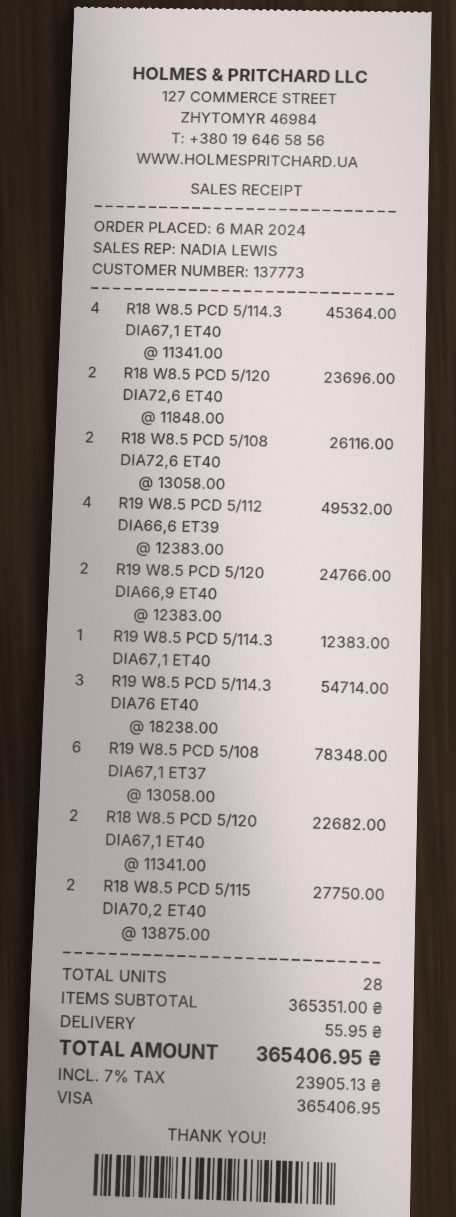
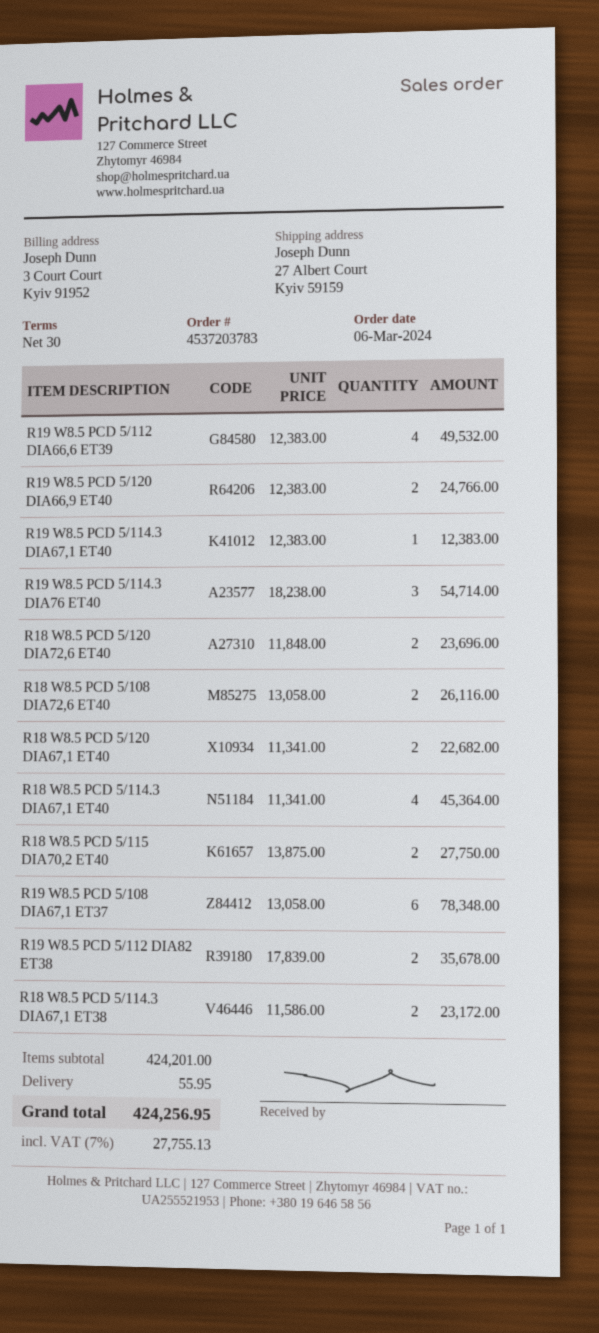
R19 W8.5 PCD 5/112 DIA82 ET38: none -> 2 x 17839.00 = 35678.00
R18 W8.5 PCD 5/114.3 DIA67,1 ET38: none -> 2 x 11586.00 = 23172.00
subtotal: 365351.00 -> 424201.00
tax: 7% = 23905.13 -> 7% = 27755.13
total: 365406.95 -> 424256.95

